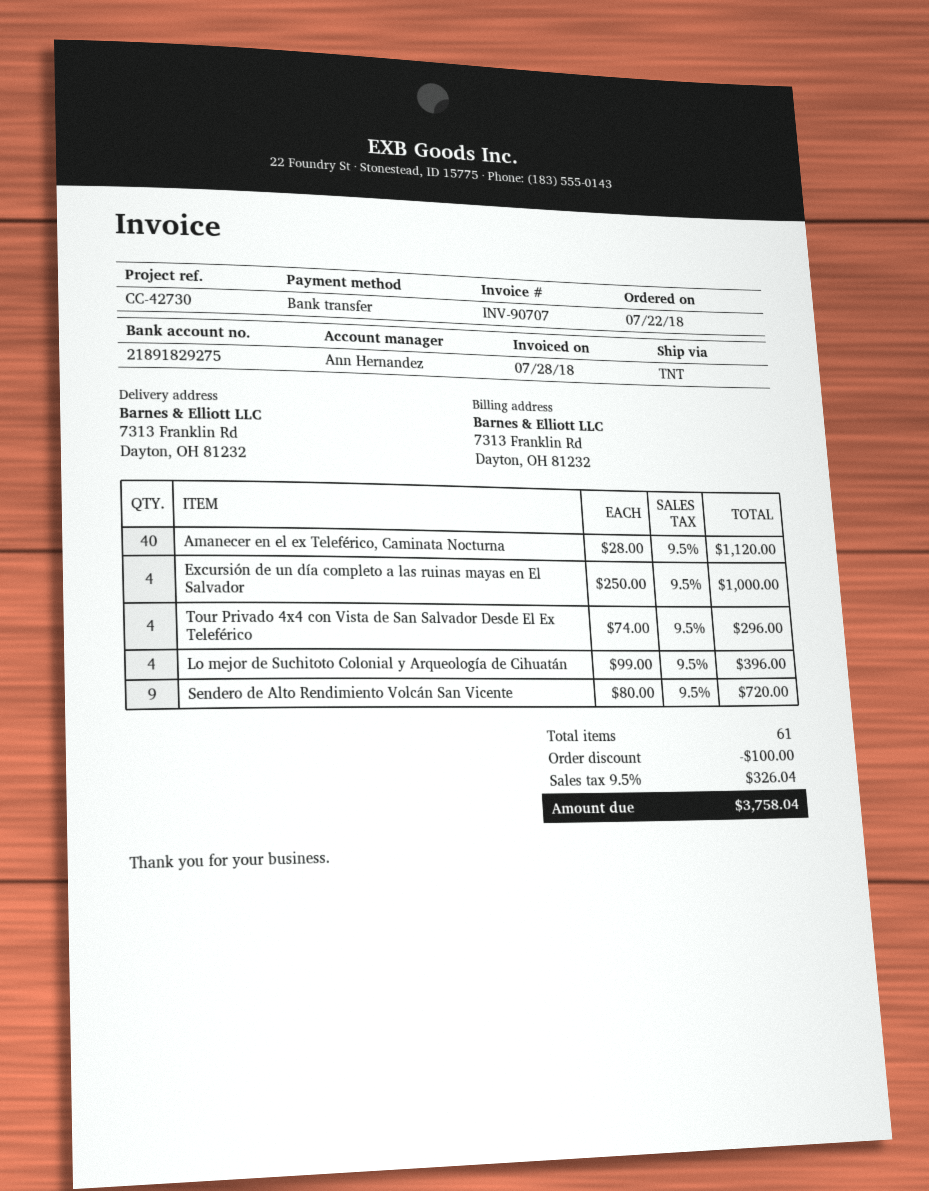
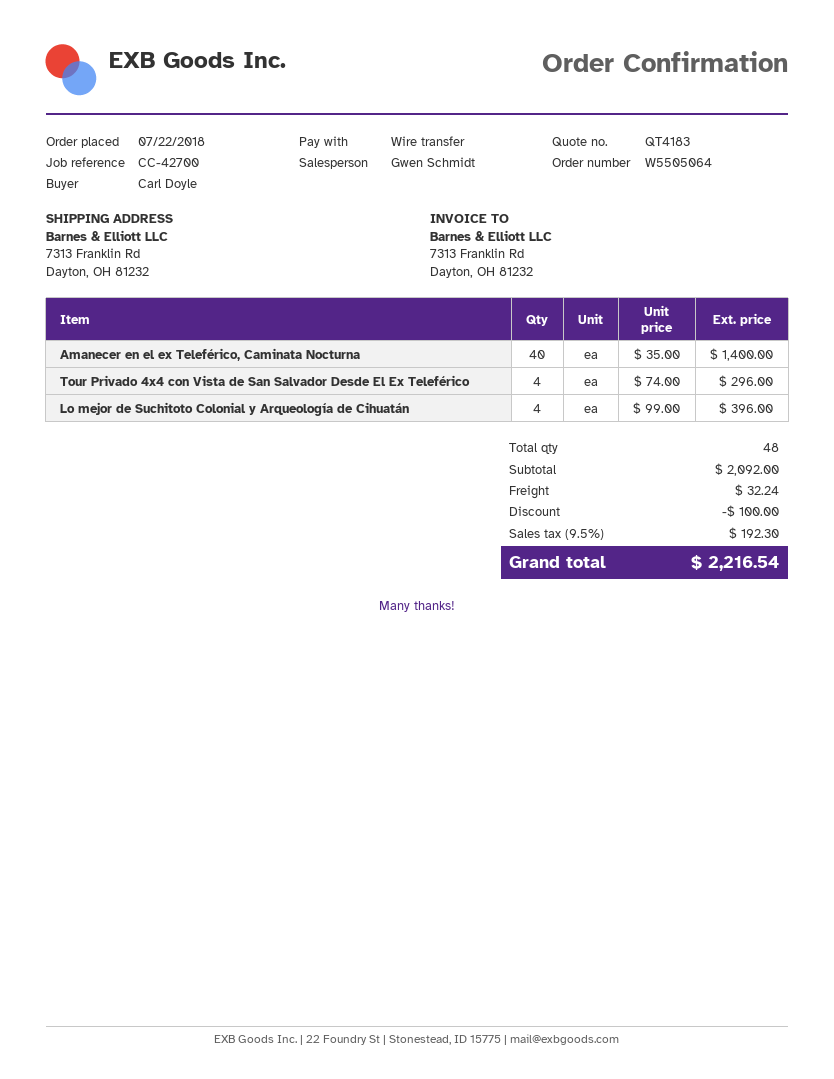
reference: CC-42730 -> CC-42700
sales rep: Ann Hernandez -> Gwen Schmidt
Amanecer en el ex Teleférico, Caminata Nocturna: 40 x 28.00 = 1120.00 -> 40 x 35.00 = 1400.00
Excursión de un día completo a las ruinas mayas en El Salvador: 4 x 250.00 = 1000.00 -> none
Sendero de Alto Rendimiento Volcán San Vicente: 9 x 80.00 = 720.00 -> none
total quantity: 61 -> 48
shipping: none -> 32.24
tax: 9.5% = 326.04 -> 9.5% = 192.30
total: 3758.04 -> 2216.54

